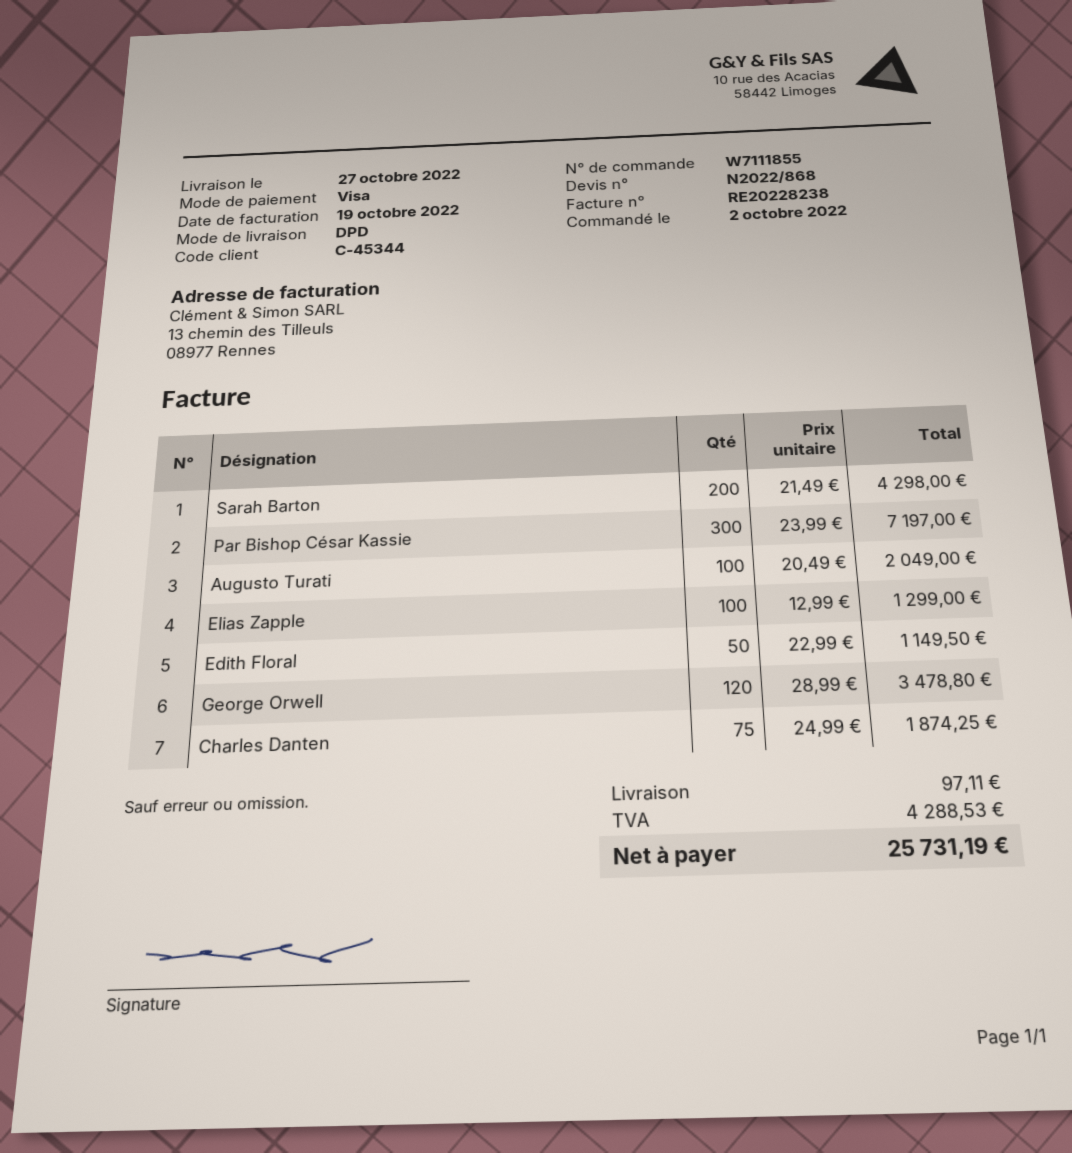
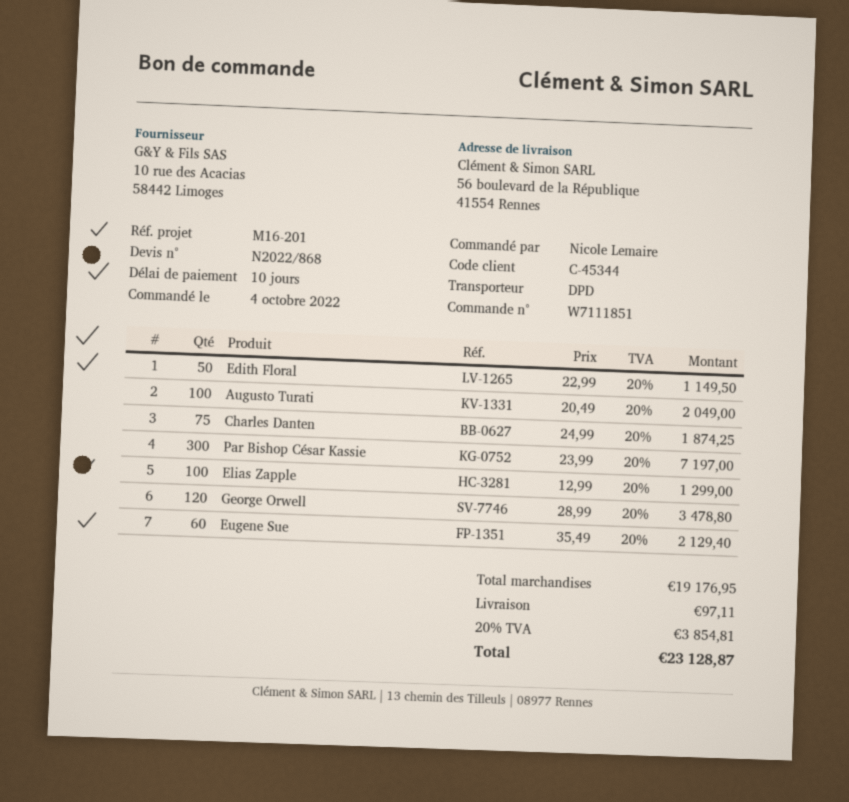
order number: W7111855 -> W7111851
order date: 2022-10-02 -> 2022-10-04
Sarah Barton: 200 x 21.49 = 4298.00 -> none
Eugene Sue: none -> 60 x 35.49 = 2129.40
tax: 4288.53 -> 3854.81
total: 25731.19 -> 23128.87

